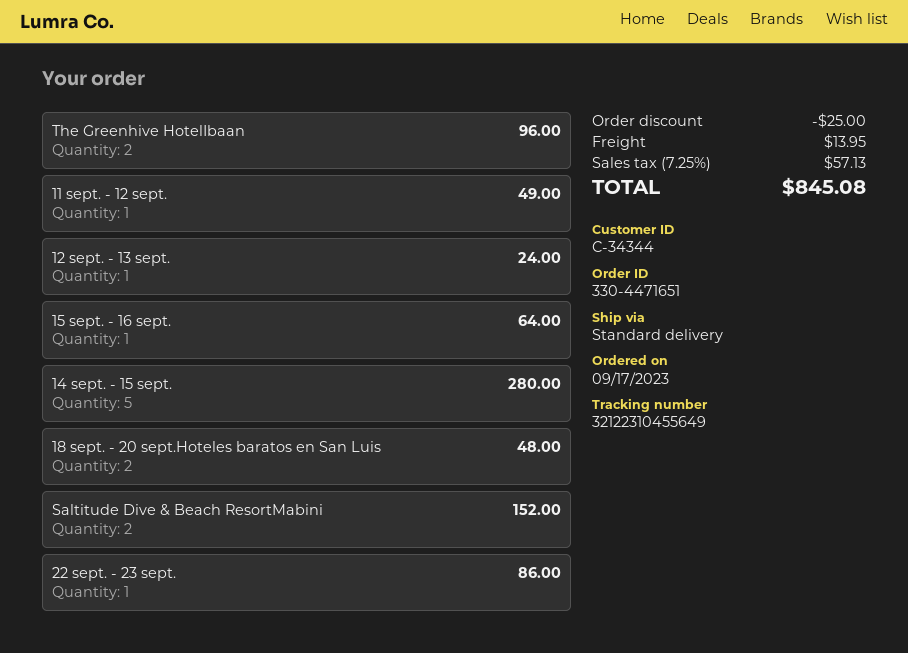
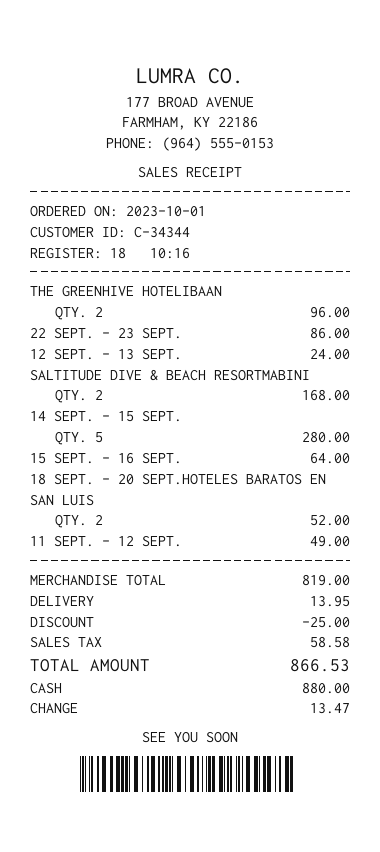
order date: 2023-09-17 -> 2023-10-01
18 sept. - 20 sept.Hoteles baratos en San Luis: 2 for 48.00 -> 2 for 52.00
Saltitude Dive & Beach ResortMabini: 2 for 152.00 -> 2 for 168.00
tax: 57.13 -> 58.58
total: 845.08 -> 866.53

